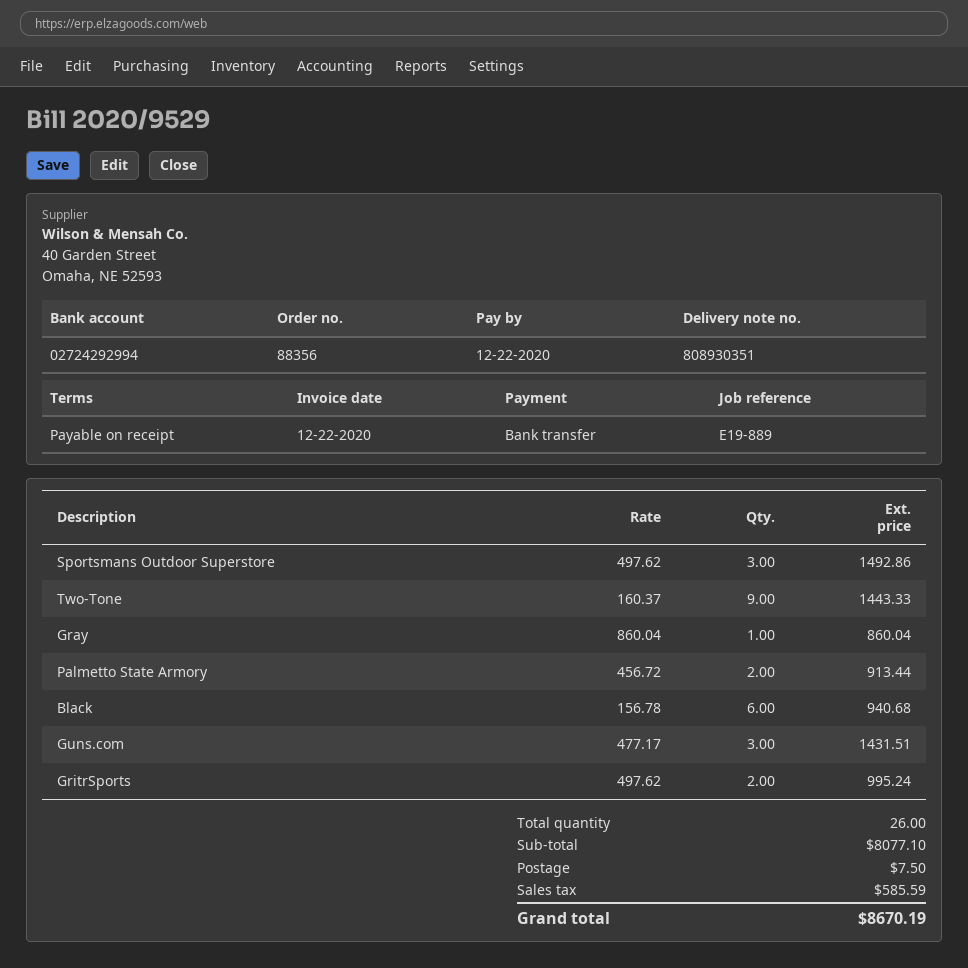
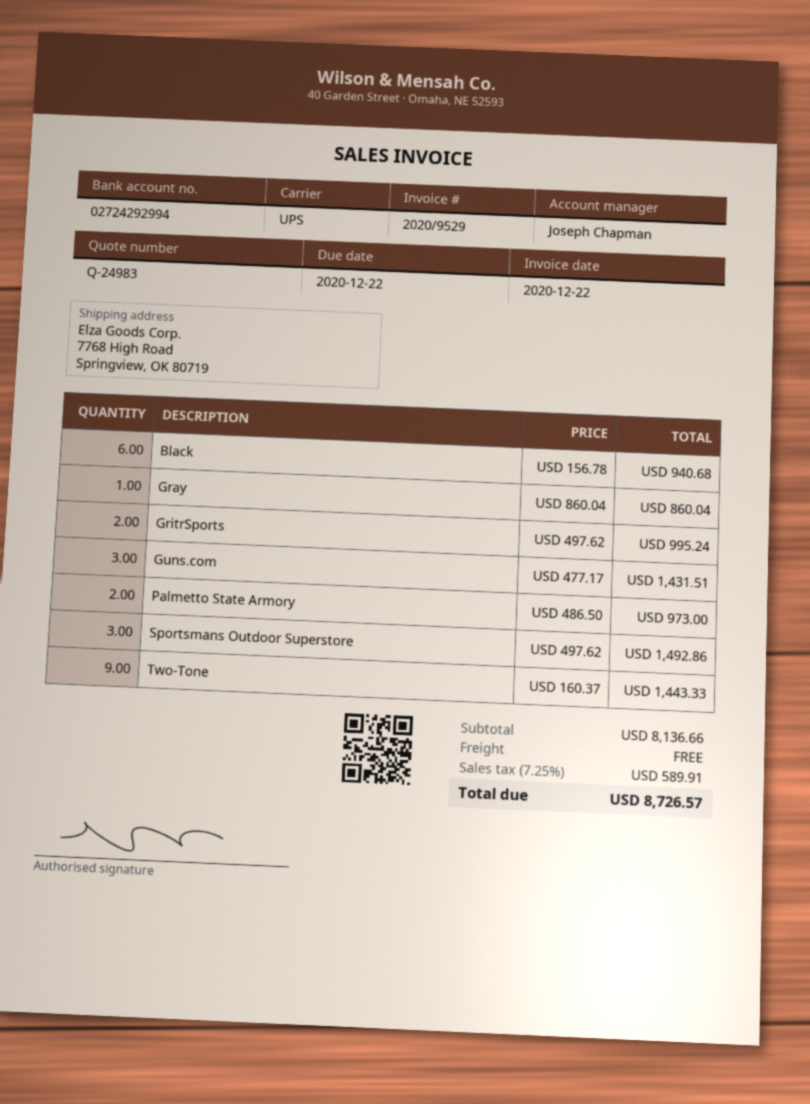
Palmetto State Armory: 2 x 456.72 = 913.44 -> 2 x 486.50 = 973.00
subtotal: 8077.10 -> 8136.66
shipping: 7.50 -> 0.00
tax: 585.59 -> 589.91
total: 8670.19 -> 8726.57

